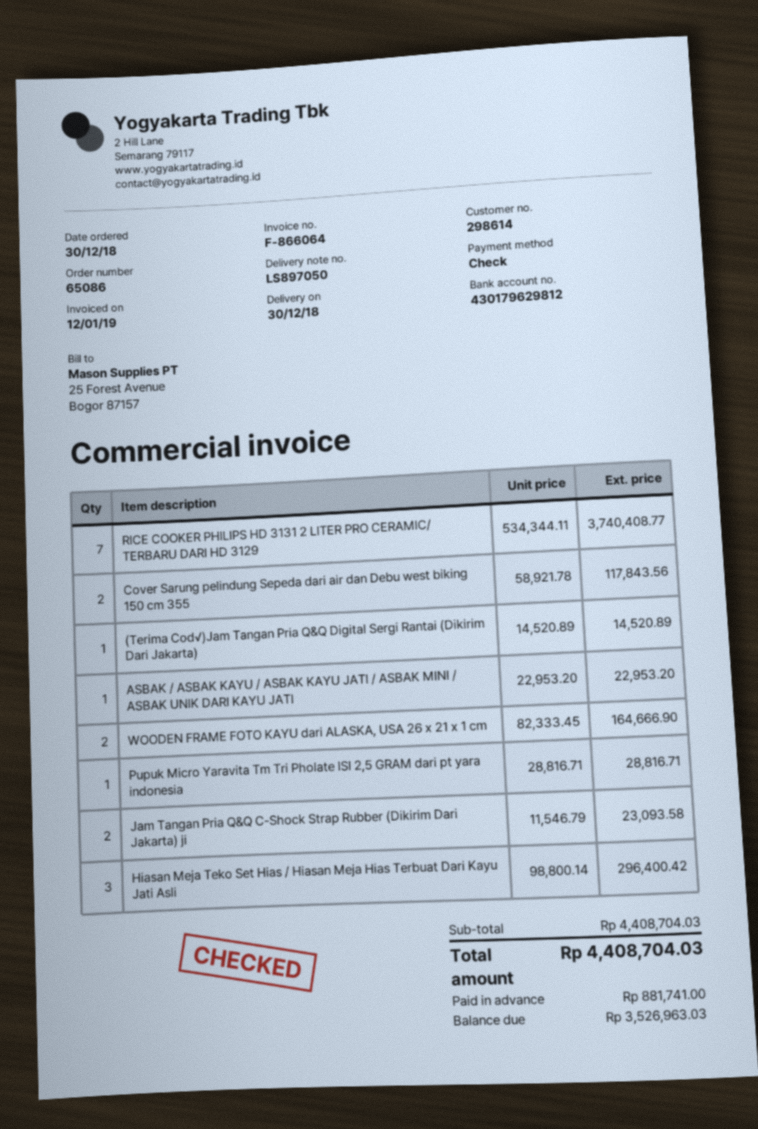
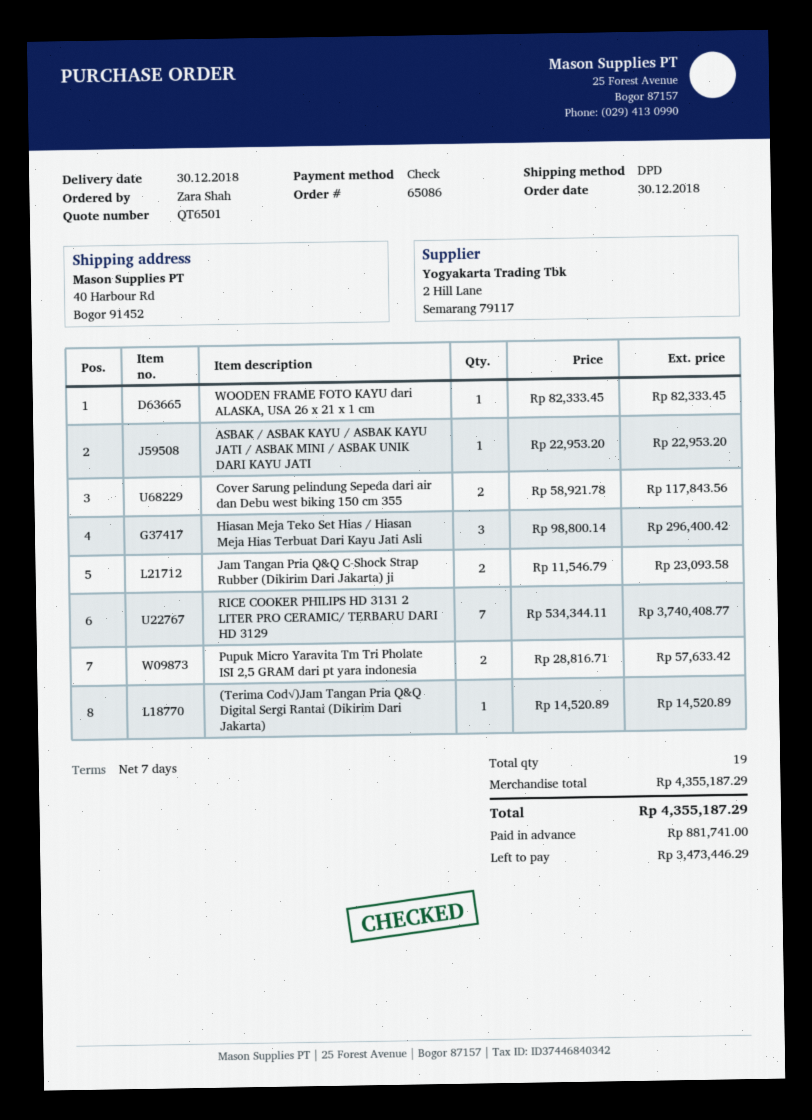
WOODEN FRAME FOTO KAYU dari ALASKA, USA 26 x 21 x 1 cm: 2 x 82333.45 = 164666.90 -> 1 x 82333.45 = 82333.45
Pupuk Micro Yaravita Tm Tri Pholate ISI 2,5 GRAM dari pt yara indonesia: 1 x 28816.71 = 28816.71 -> 2 x 28816.71 = 57633.42
subtotal: 4408704.03 -> 4355187.29
total: 4408704.03 -> 4355187.29
balance: 3526963.03 -> 3473446.29

